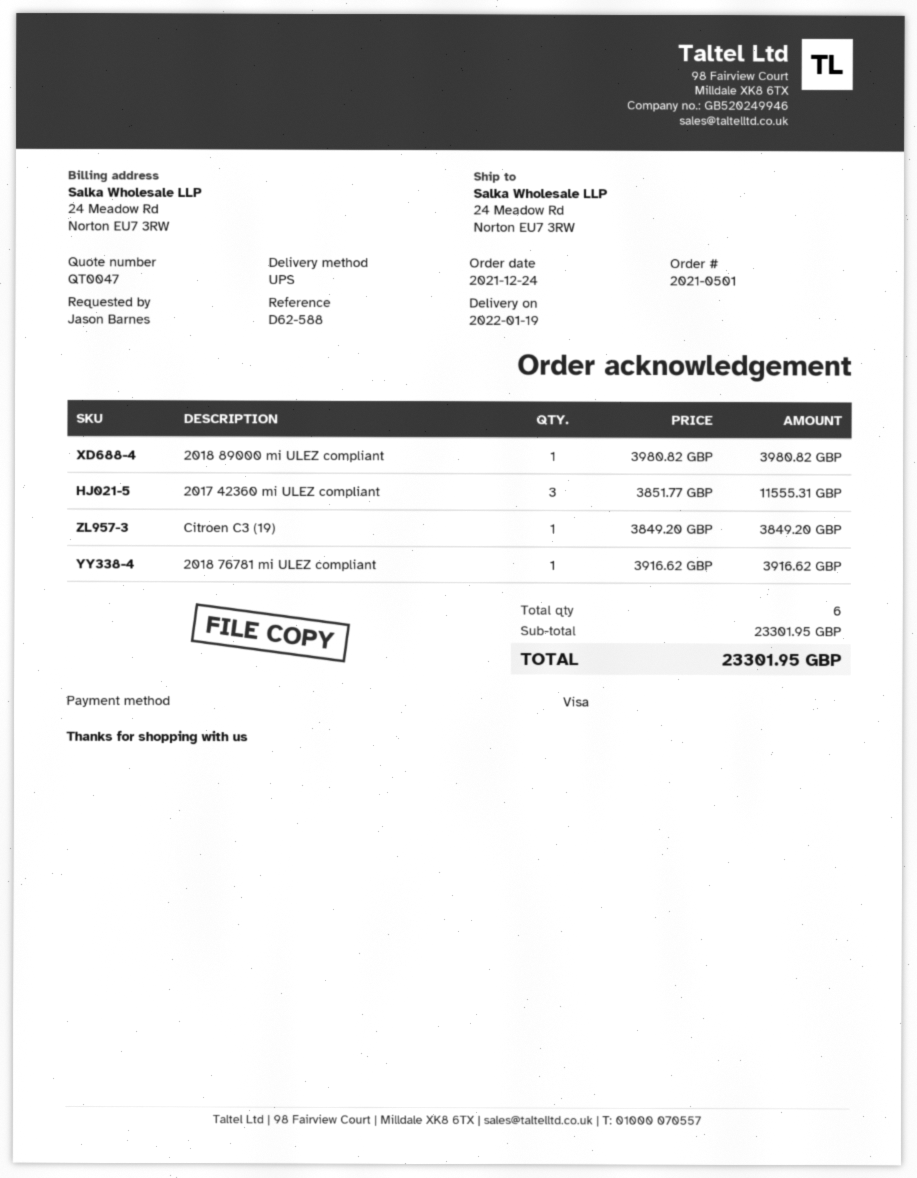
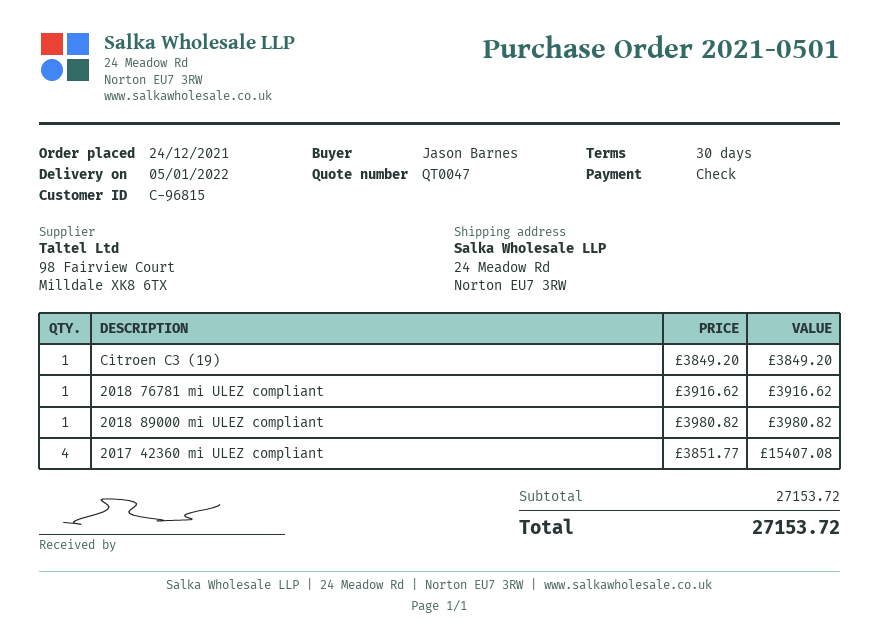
delivery date: 2022-01-19 -> 2022-01-05
payment method: Visa -> cheque
2017 42360 mi ULEZ compliant: 3 x 3851.77 = 11555.31 -> 4 x 3851.77 = 15407.08
subtotal: 23301.95 -> 27153.72
total: 23301.95 -> 27153.72

